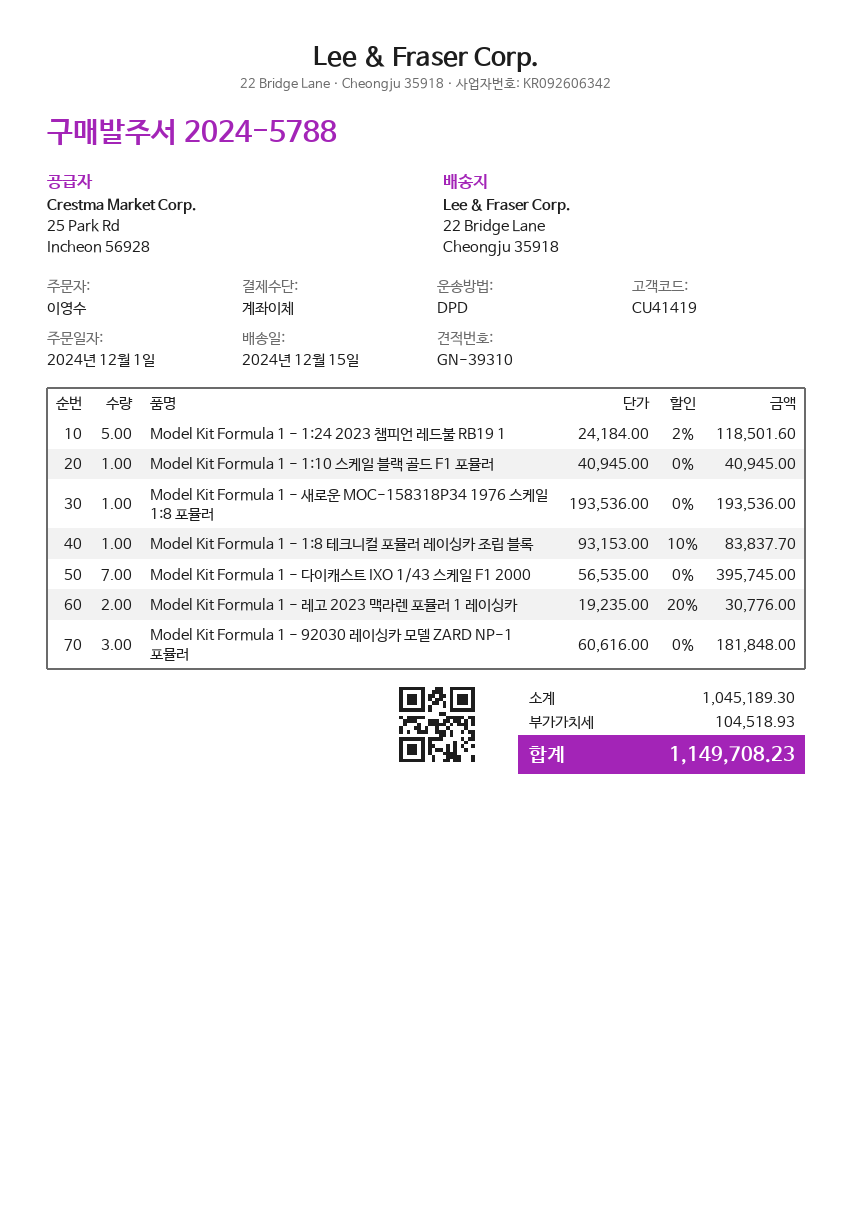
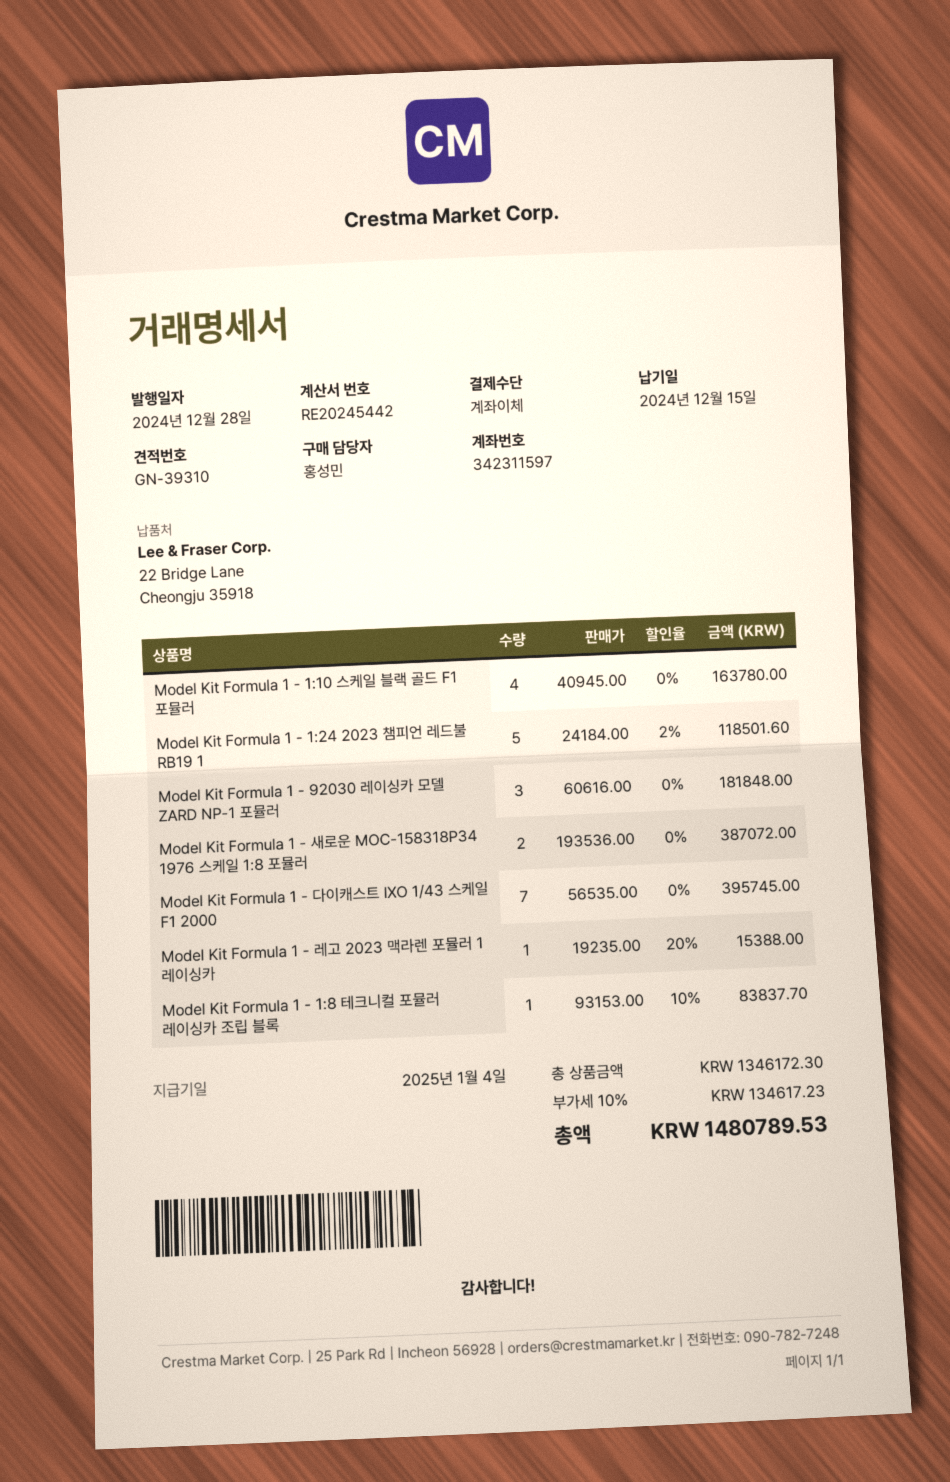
ordered by: 이영수 -> 홍성민
Model Kit Formula 1 - 1:10 스케일 블랙 골드 F1 포뮬러: 1 x 40945.00 = 40945.00 -> 4 x 40945.00 = 163780.00
Model Kit Formula 1 - 새로운 MOC-158318P34 1976 스케일 1:8 포뮬러: 1 x 193536.00 = 193536.00 -> 2 x 193536.00 = 387072.00
Model Kit Formula 1 - 레고 2023 맥라렌 포뮬러 1 레이싱카: 2 x 19235.00 - 20% = 30776.00 -> 1 x 19235.00 - 20% = 15388.00
subtotal: 1045189.30 -> 1346172.30
tax: 104518.93 -> 134617.23
total: 1149708.23 -> 1480789.53

